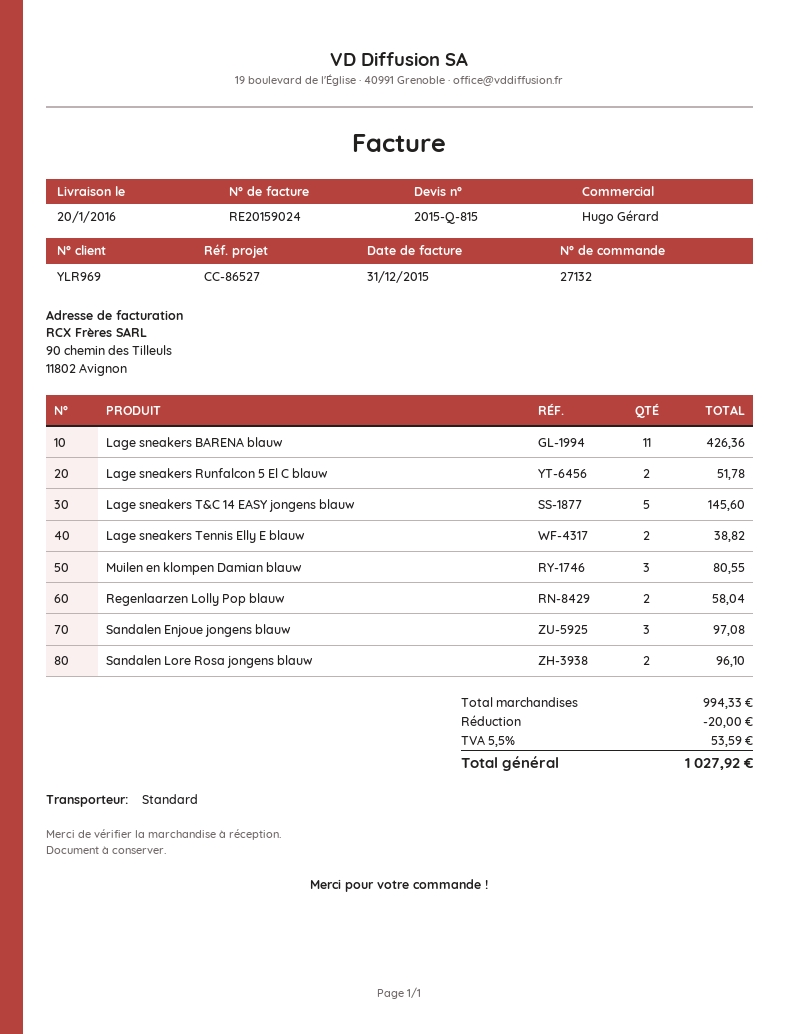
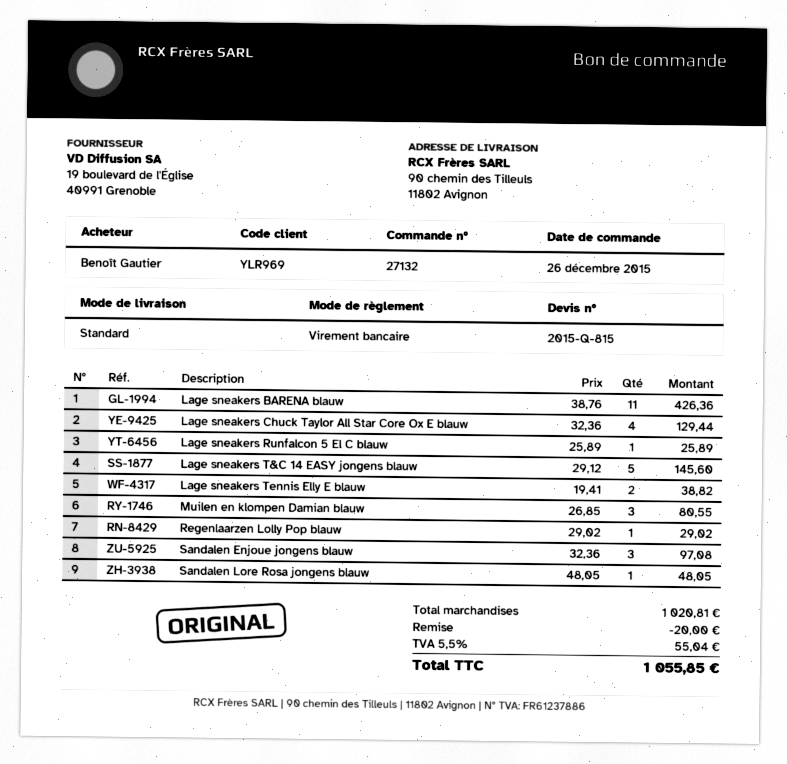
Lage sneakers Runfalcon 5 El C blauw: 2 for 51.78 -> 1 for 25.89
Regenlaarzen Lolly Pop blauw: 2 for 58.04 -> 1 for 29.02
Sandalen Lore Rosa jongens blauw: 2 for 96.10 -> 1 for 48.05
Lage sneakers Chuck Taylor All Star Core Ox E blauw: none -> 4 for 129.44
subtotal: 994.33 -> 1020.81
tax: 5.5% = 53.59 -> 5.5% = 55.04
total: 1027.92 -> 1055.85

